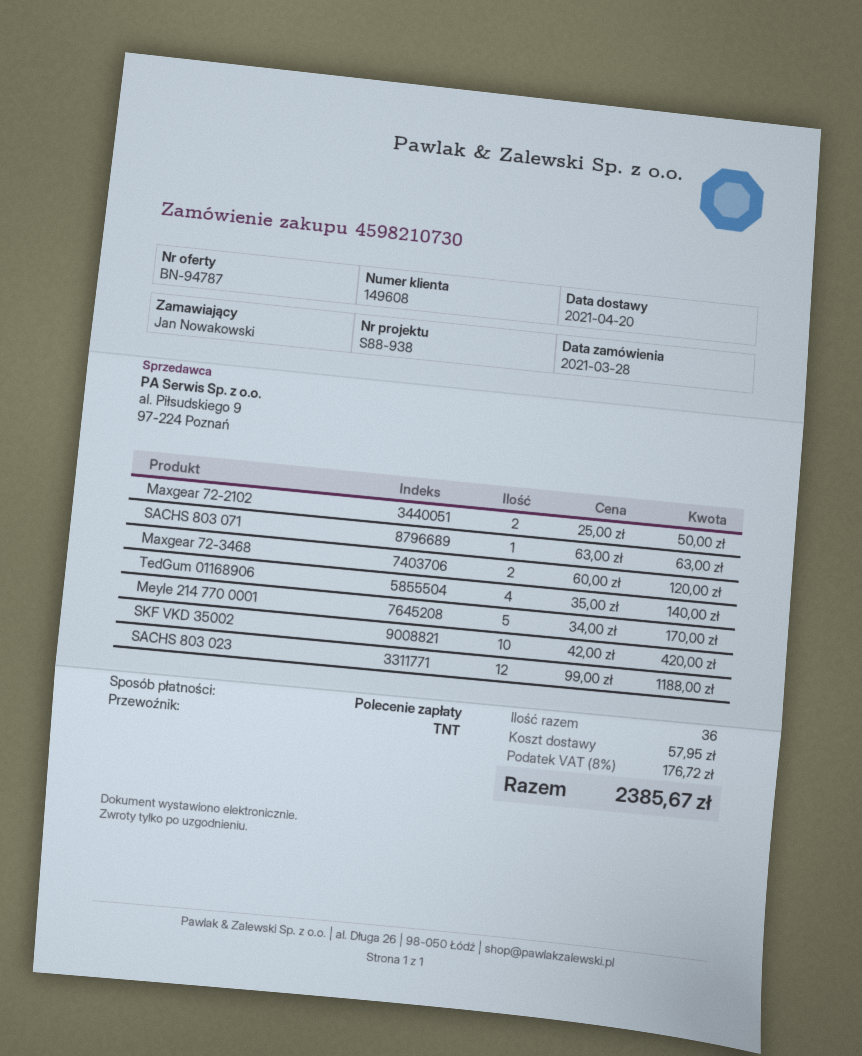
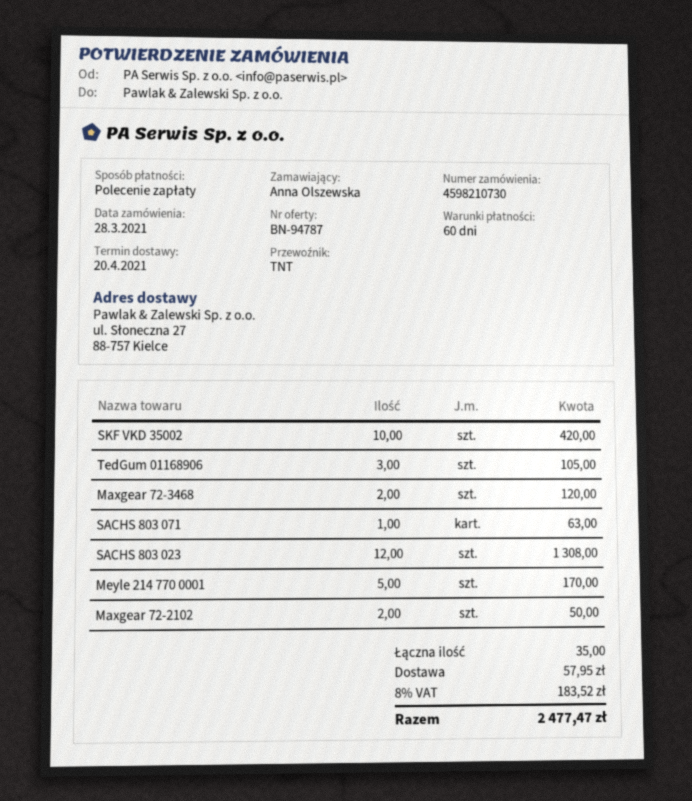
ordered by: Jan Nowakowski -> Anna Olszewska
TedGum 01168906: 4 for 140.00 -> 3 for 105.00
SACHS 803 023: 12 for 1188.00 -> 12 for 1308.00
total quantity: 36 -> 35
tax: 8% = 176.72 -> 8% = 183.52
total: 2385.67 -> 2477.47

